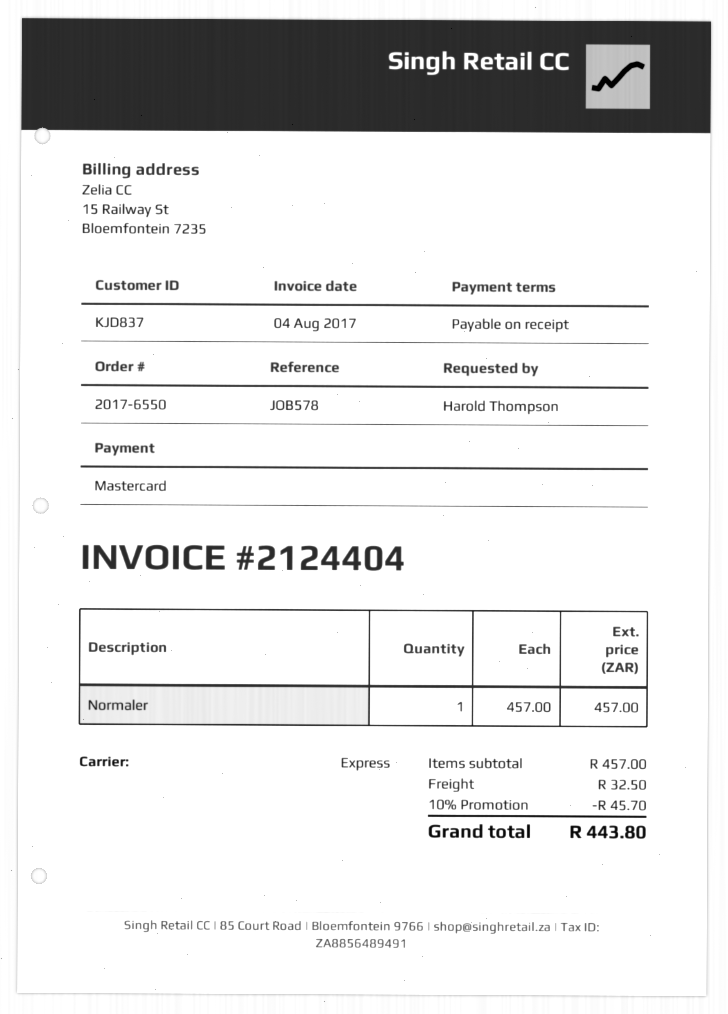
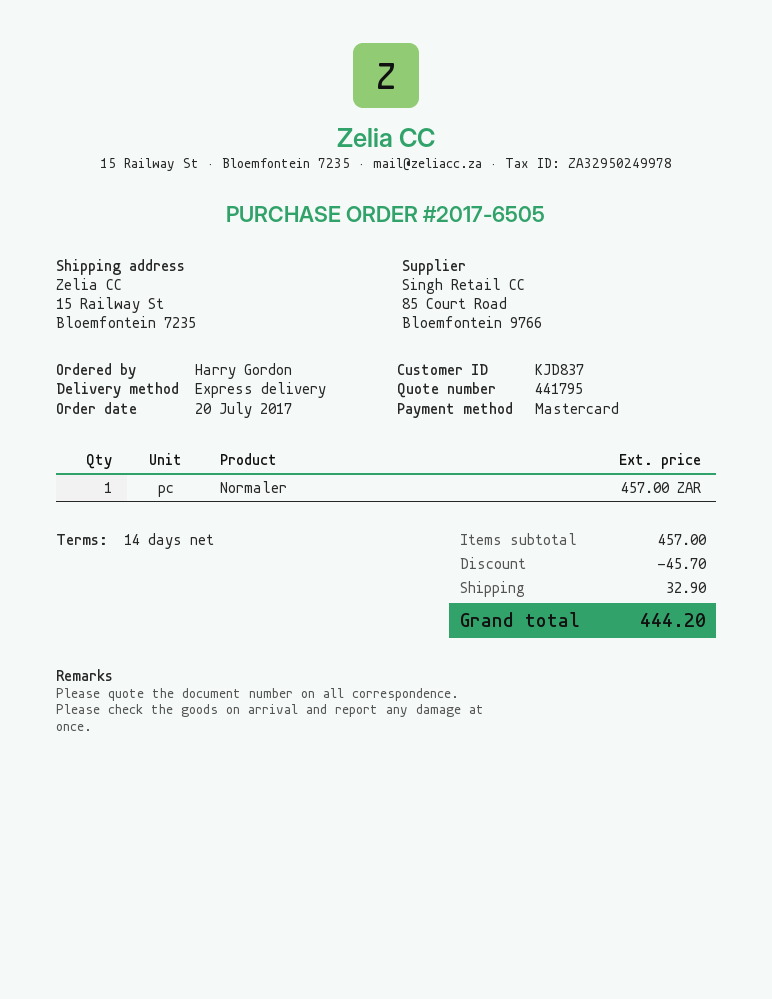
order number: 2017-6550 -> 2017-6505
payment terms: on receipt -> 14 days
ordered by: Harold Thompson -> Harry Gordon
shipping: 32.50 -> 32.90
total: 443.80 -> 444.20

